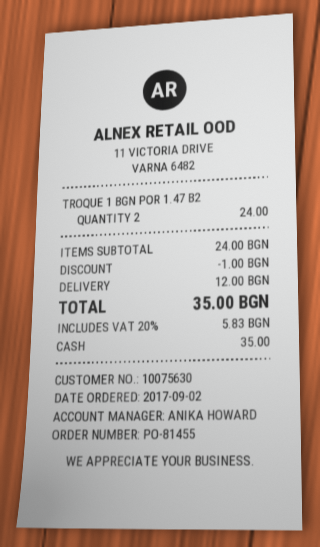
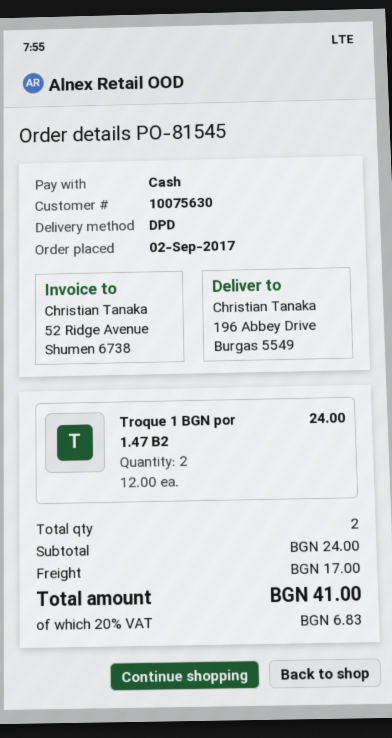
order number: PO-81455 -> PO-81545
discount: 1.00 -> none
shipping: 12.00 -> 17.00
tax: 20% = 5.83 -> 20% = 6.83
total: 35.00 -> 41.00

